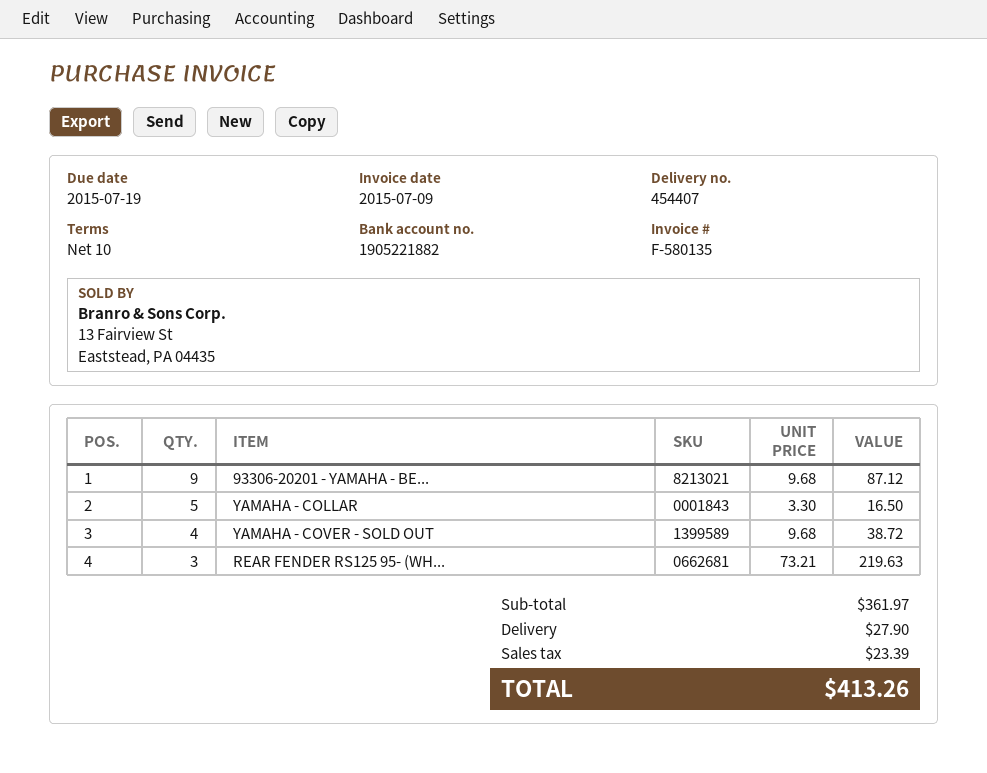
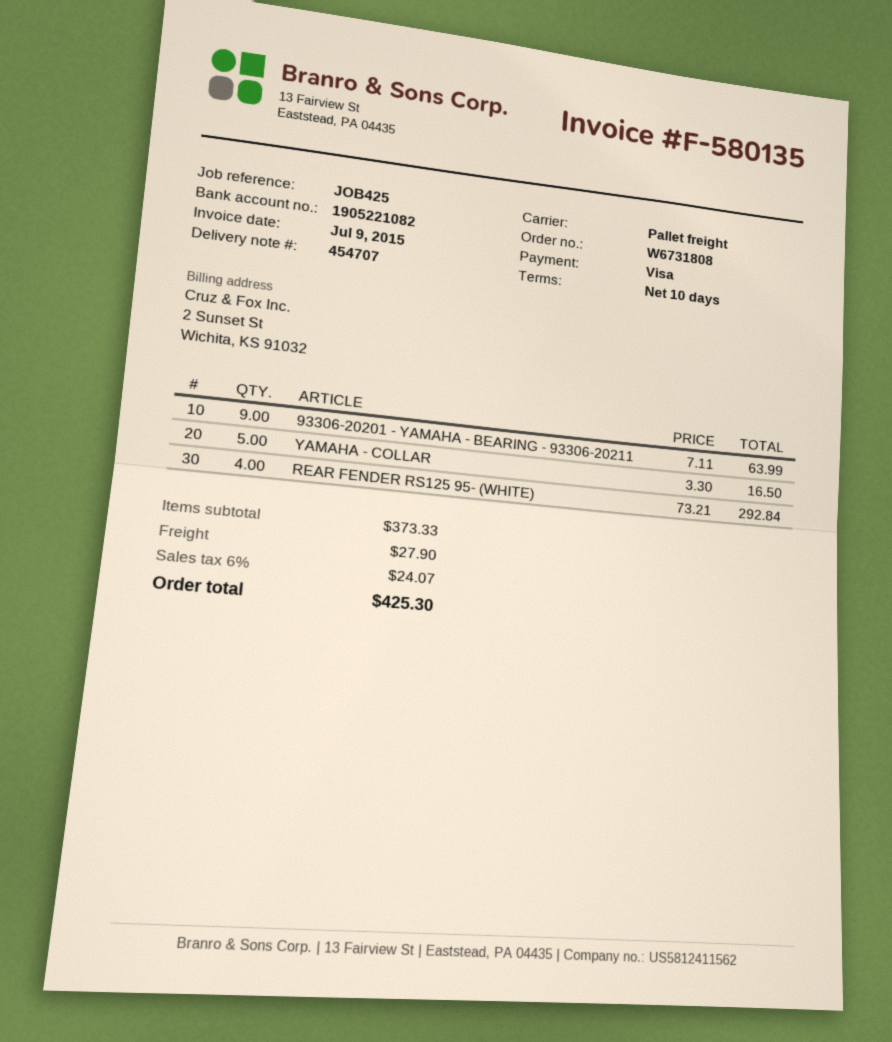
delivery note number: 454407 -> 454707
bank account: 1905221882 -> 1905221082
93306-20201 - YAMAHA - BE...: 9 x 9.68 = 87.12 -> 9 x 7.11 = 63.99
YAMAHA - COVER - SOLD OUT: 4 x 9.68 = 38.72 -> none
REAR FENDER RS125 95- (WH...: 3 x 73.21 = 219.63 -> 4 x 73.21 = 292.84
subtotal: 361.97 -> 373.33
tax: 23.39 -> 24.07
total: 413.26 -> 425.30

